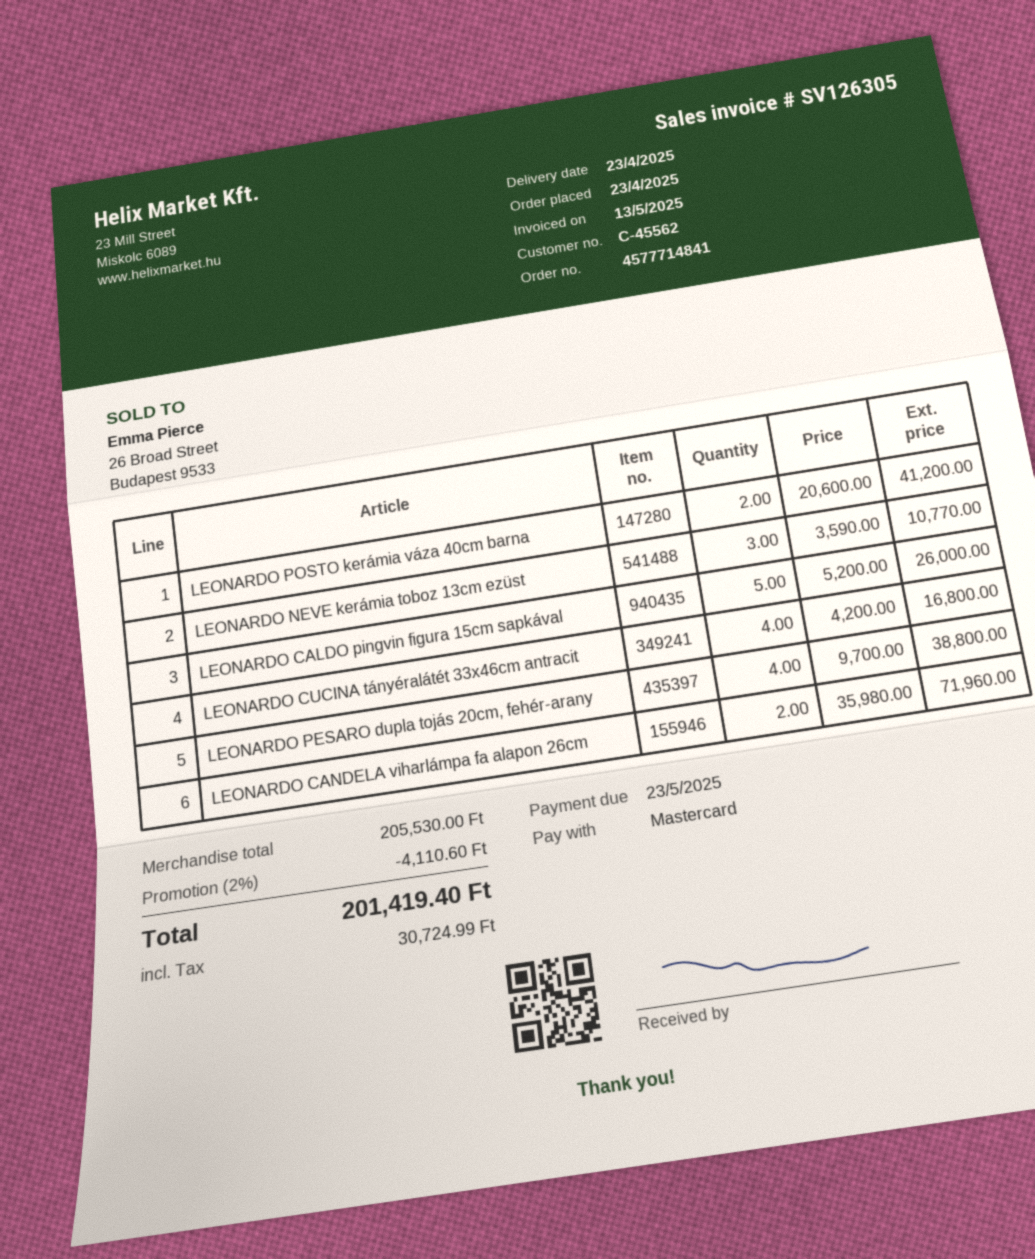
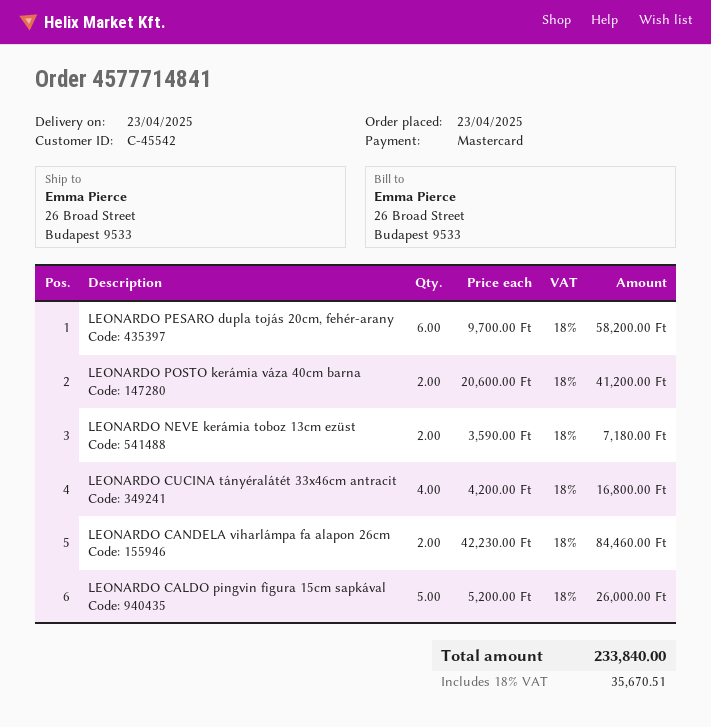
customer number: C-45562 -> C-45542
LEONARDO NEVE kerámia toboz 13cm ezüst: 3 x 3590.00 = 10770.00 -> 2 x 3590.00 = 7180.00
LEONARDO PESARO dupla tojás 20cm, fehér-arany: 4 x 9700.00 = 38800.00 -> 6 x 9700.00 = 58200.00
LEONARDO CANDELA viharlámpa fa alapon 26cm: 2 x 35980.00 = 71960.00 -> 2 x 42230.00 = 84460.00
discount: 2% = 4110.60 -> none
tax: 30724.99 -> 35670.51
total: 201419.40 -> 233840.00

